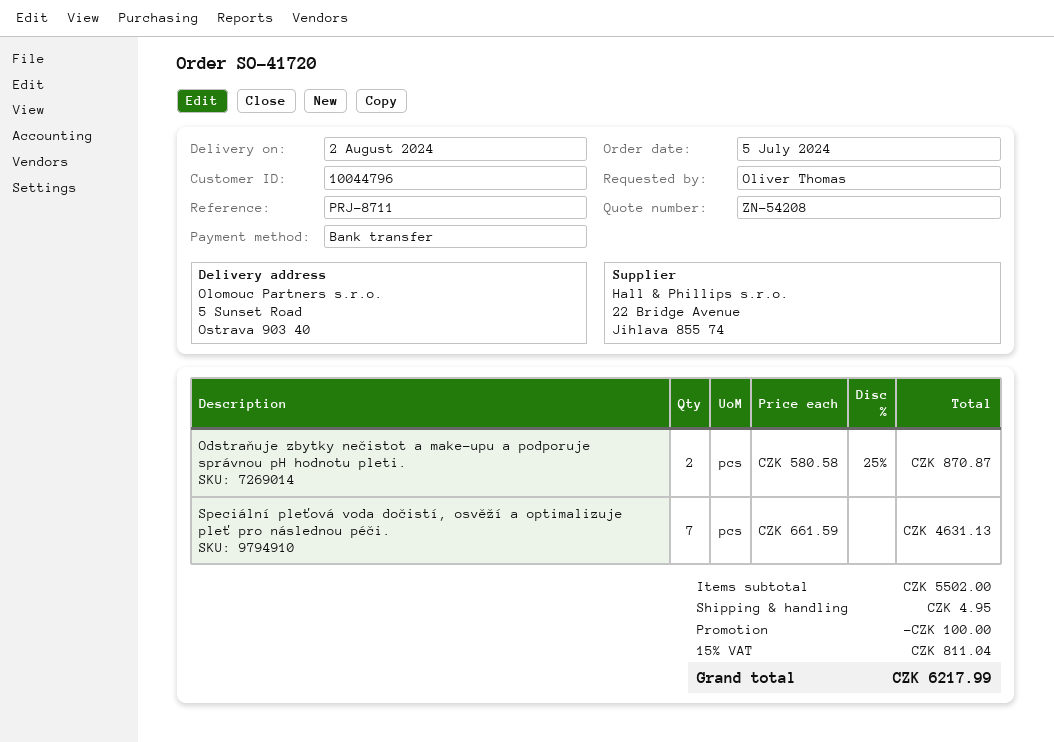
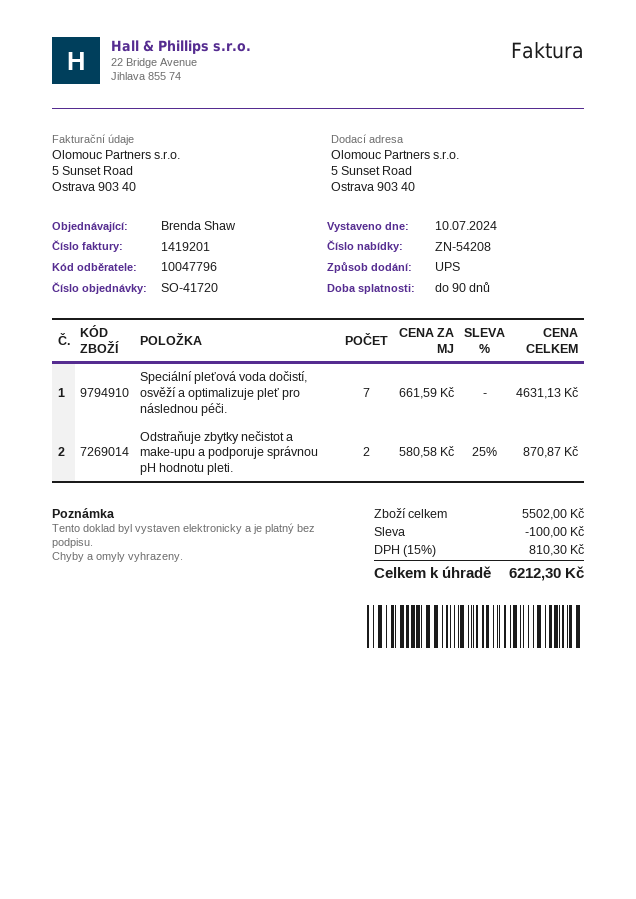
customer number: 10044796 -> 10047796
ordered by: Oliver Thomas -> Brenda Shaw
shipping: 4.95 -> none
tax: 15% = 811.04 -> 15% = 810.30
total: 6217.99 -> 6212.30

